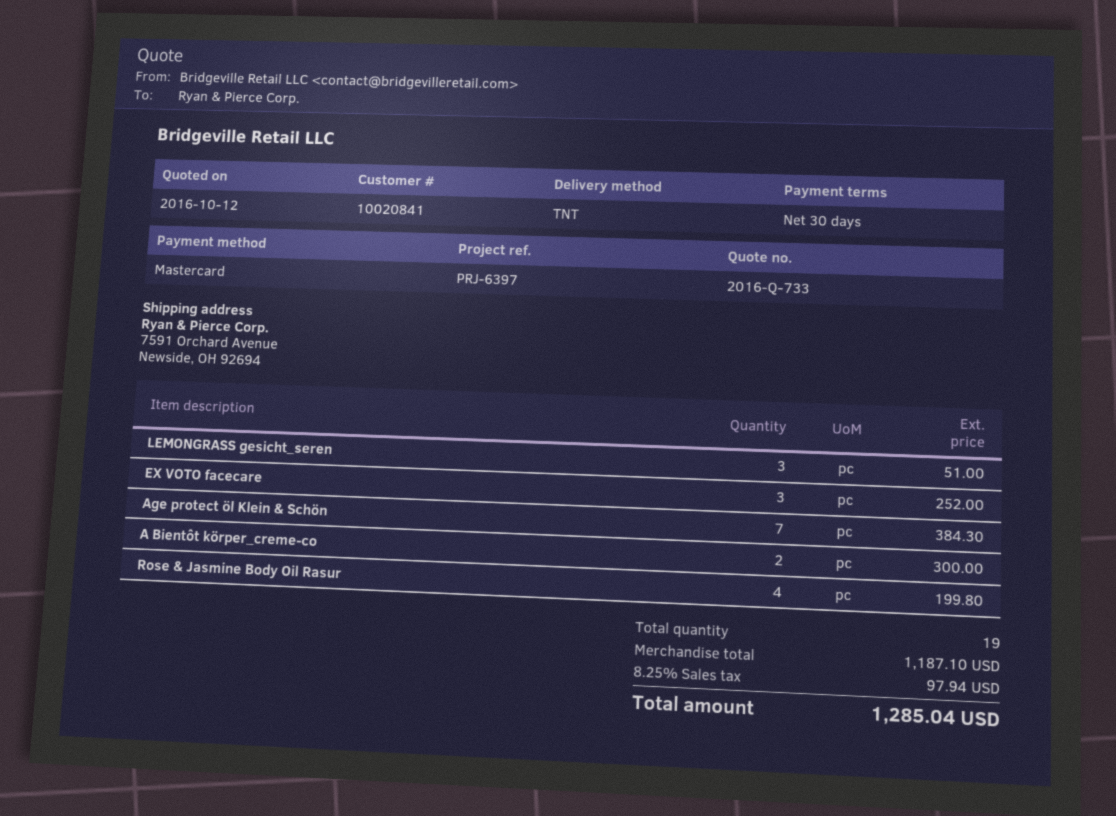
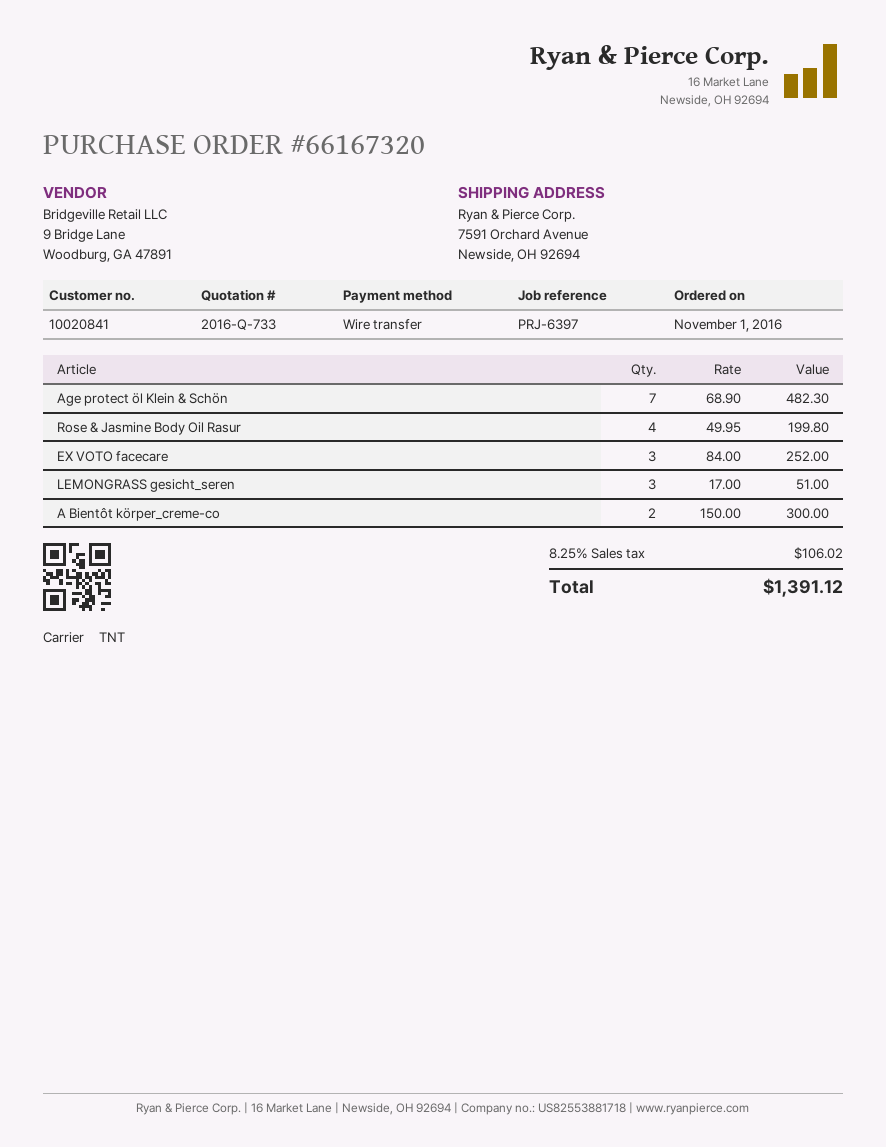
payment method: Mastercard -> bank transfer
Age protect öl Klein & Schön: 7 for 384.30 -> 7 for 482.30
tax: 8.25% = 97.94 -> 8.25% = 106.02
total: 1285.04 -> 1391.12

